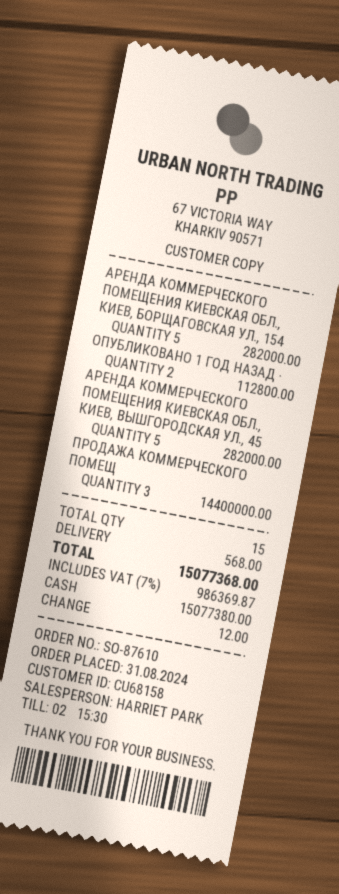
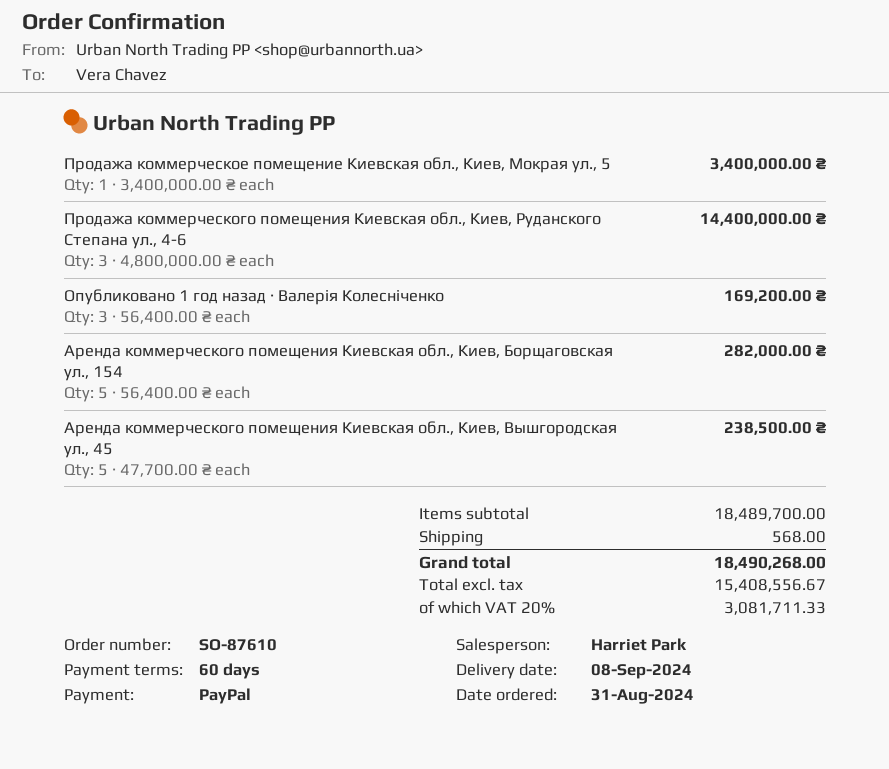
payment method: cash -> PayPal
ОПУБЛИКОВАНО 1 ГОД НАЗАД ·: 2 for 112800.00 -> 3 for 169200.00
АРЕНДА КОММЕРЧЕСКОГО ПОМЕЩЕНИЯ КИЕВСКАЯ ОБЛ., КИЕВ, ВЫШГОРОДСКАЯ УЛ., 45: 5 for 282000.00 -> 5 for 238500.00
Продажа коммерческое помещение Киевская обл., Киев, Мокрая ул., 5: none -> 1 for 3400000.00
tax: 7% = 986369.87 -> 20% = 3081711.33
total: 15077368.00 -> 18490268.00

